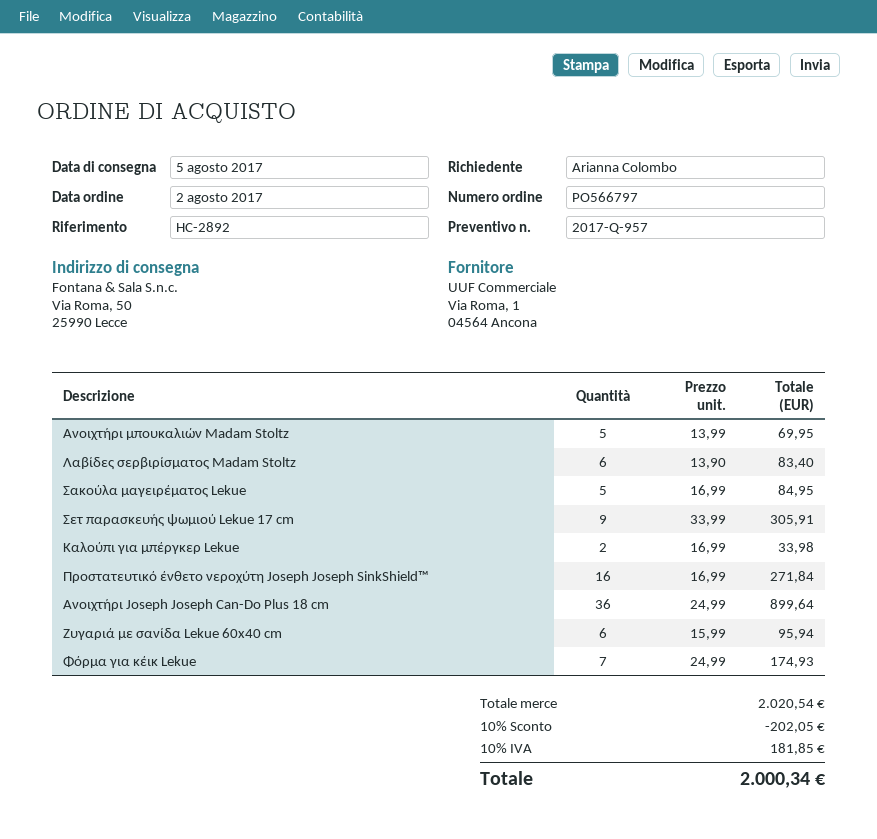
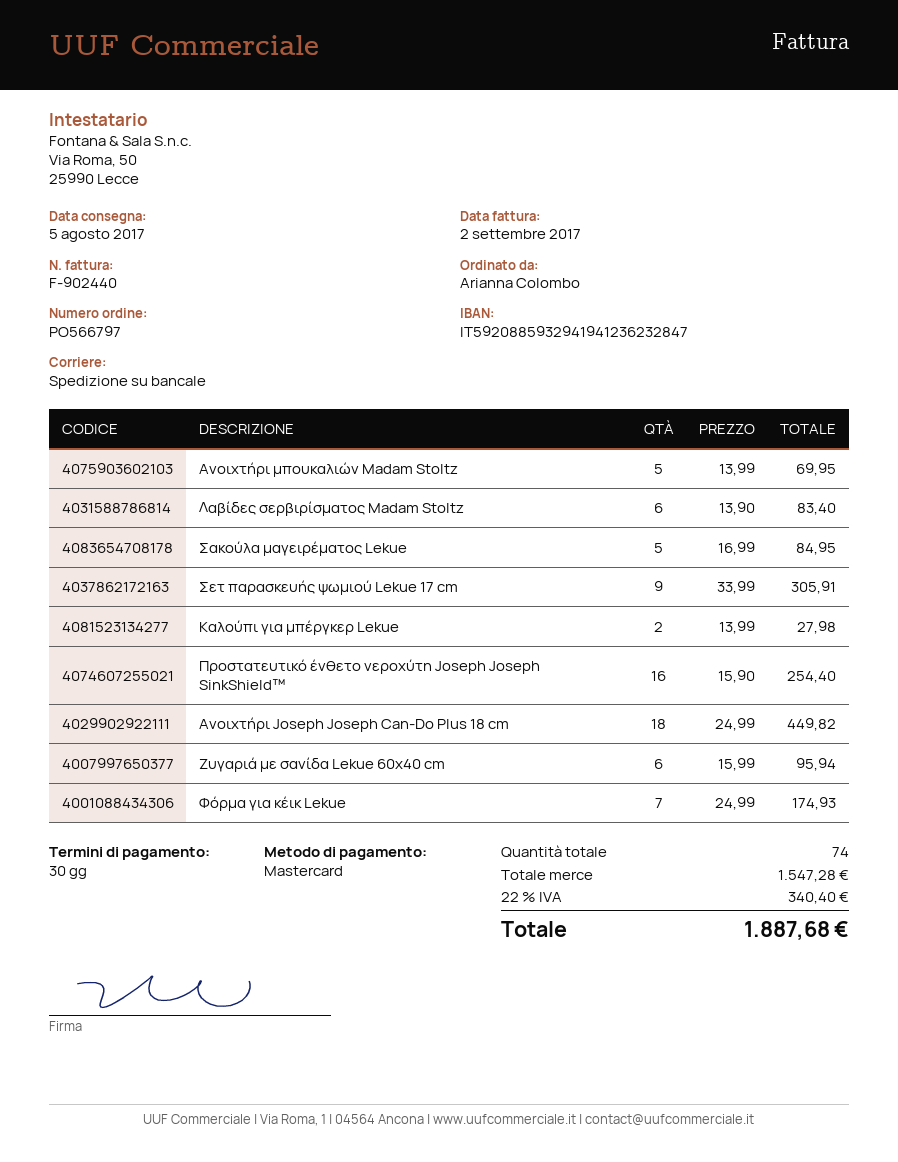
Καλούπι για μπέργκερ Lekue: 2 x 16.99 = 33.98 -> 2 x 13.99 = 27.98
Προστατευτικό ένθετο νεροχύτη Joseph Joseph SinkShield™: 16 x 16.99 = 271.84 -> 16 x 15.90 = 254.40
Ανοιχτήρι Joseph Joseph Can-Do Plus 18 cm: 36 x 24.99 = 899.64 -> 18 x 24.99 = 449.82
subtotal: 2020.54 -> 1547.28
discount: 10% = 202.05 -> none
tax: 10% = 181.85 -> 22% = 340.40
total: 2000.34 -> 1887.68

